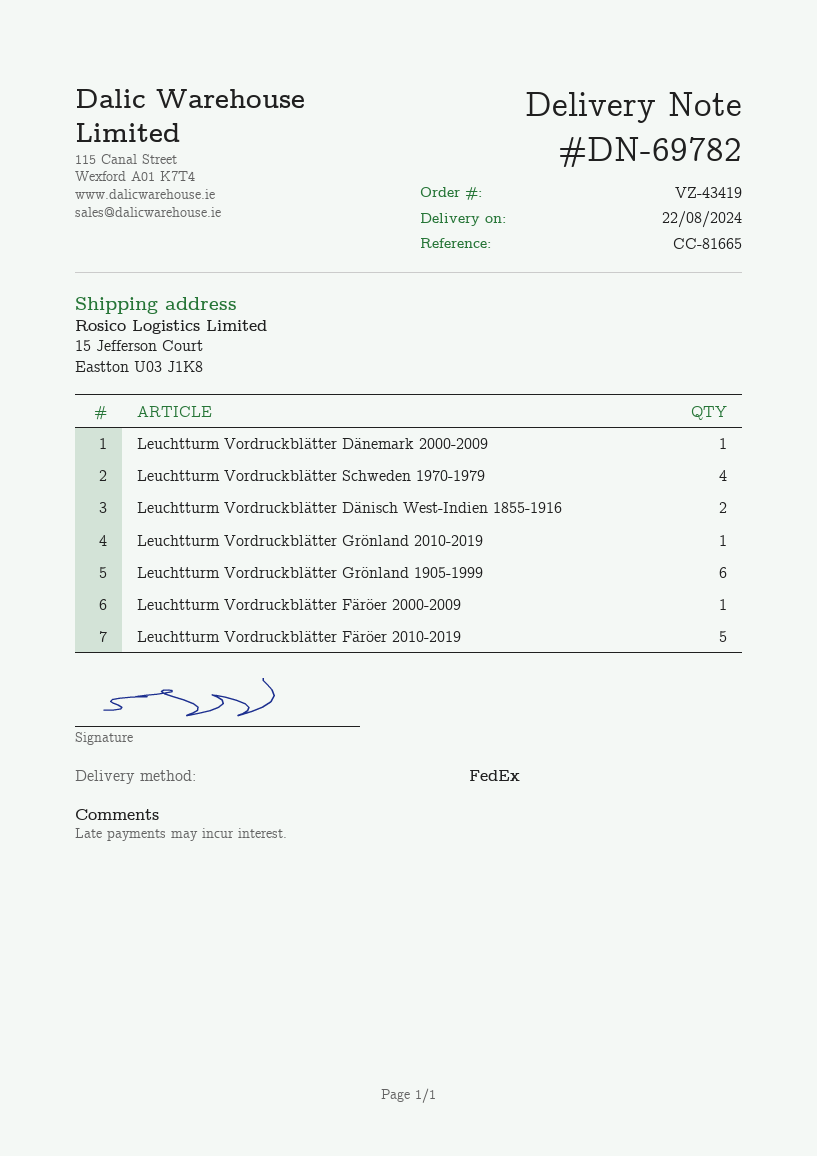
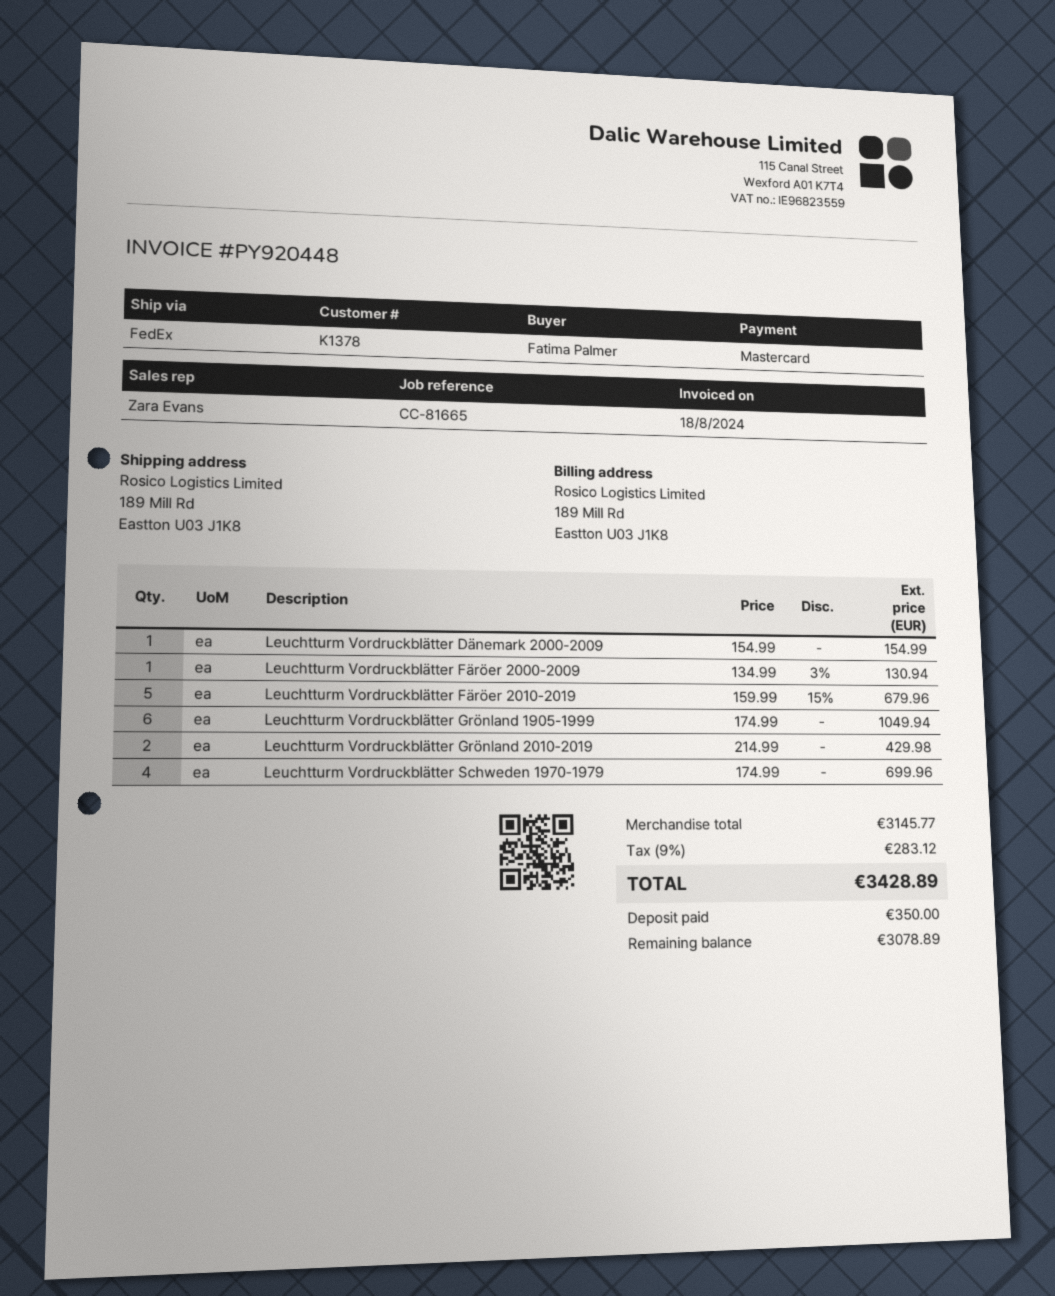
ship to: 15 Jefferson Court, Eastton U03 J1K8 -> 189 Mill Rd, Eastton U03 J1K8
Leuchtturm Vordruckblätter Dänisch West-Indien 1855-1916: 2 -> none
Leuchtturm Vordruckblätter Grönland 2010-2019: 1 -> 2

